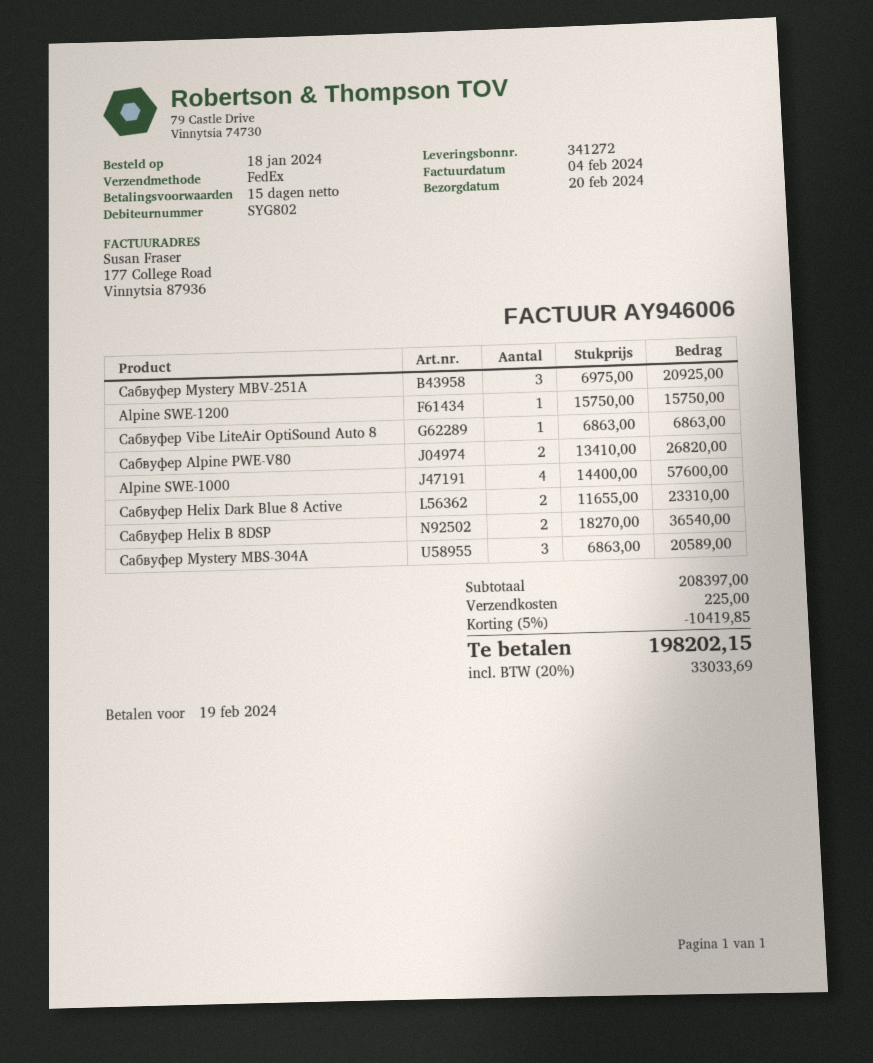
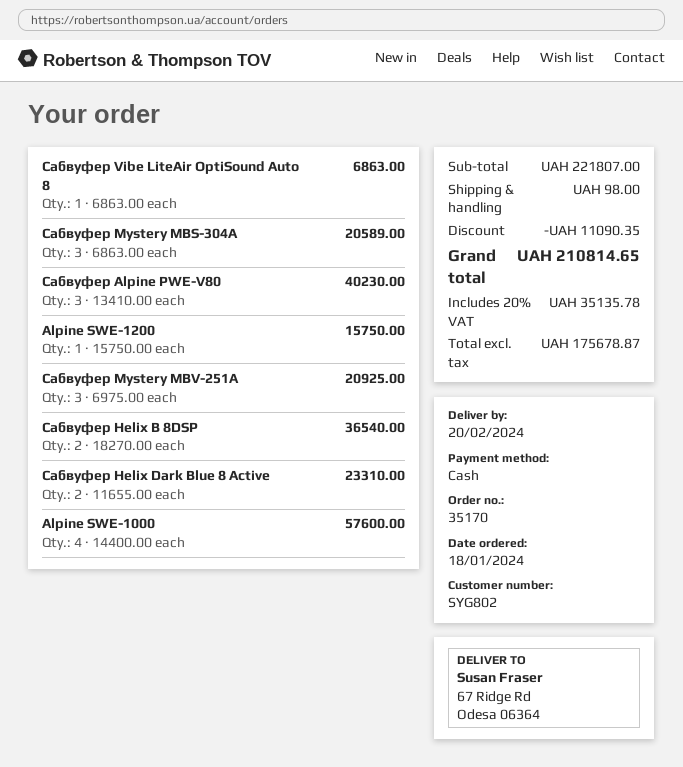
Сабвуфер Alpine PWE-V80: 2 x 13410.00 = 26820.00 -> 3 x 13410.00 = 40230.00
subtotal: 208397.00 -> 221807.00
discount: 10419.85 -> 11090.35
shipping: 225.00 -> 98.00
tax: 20% = 33033.69 -> 20% = 35135.78
total: 198202.15 -> 210814.65

